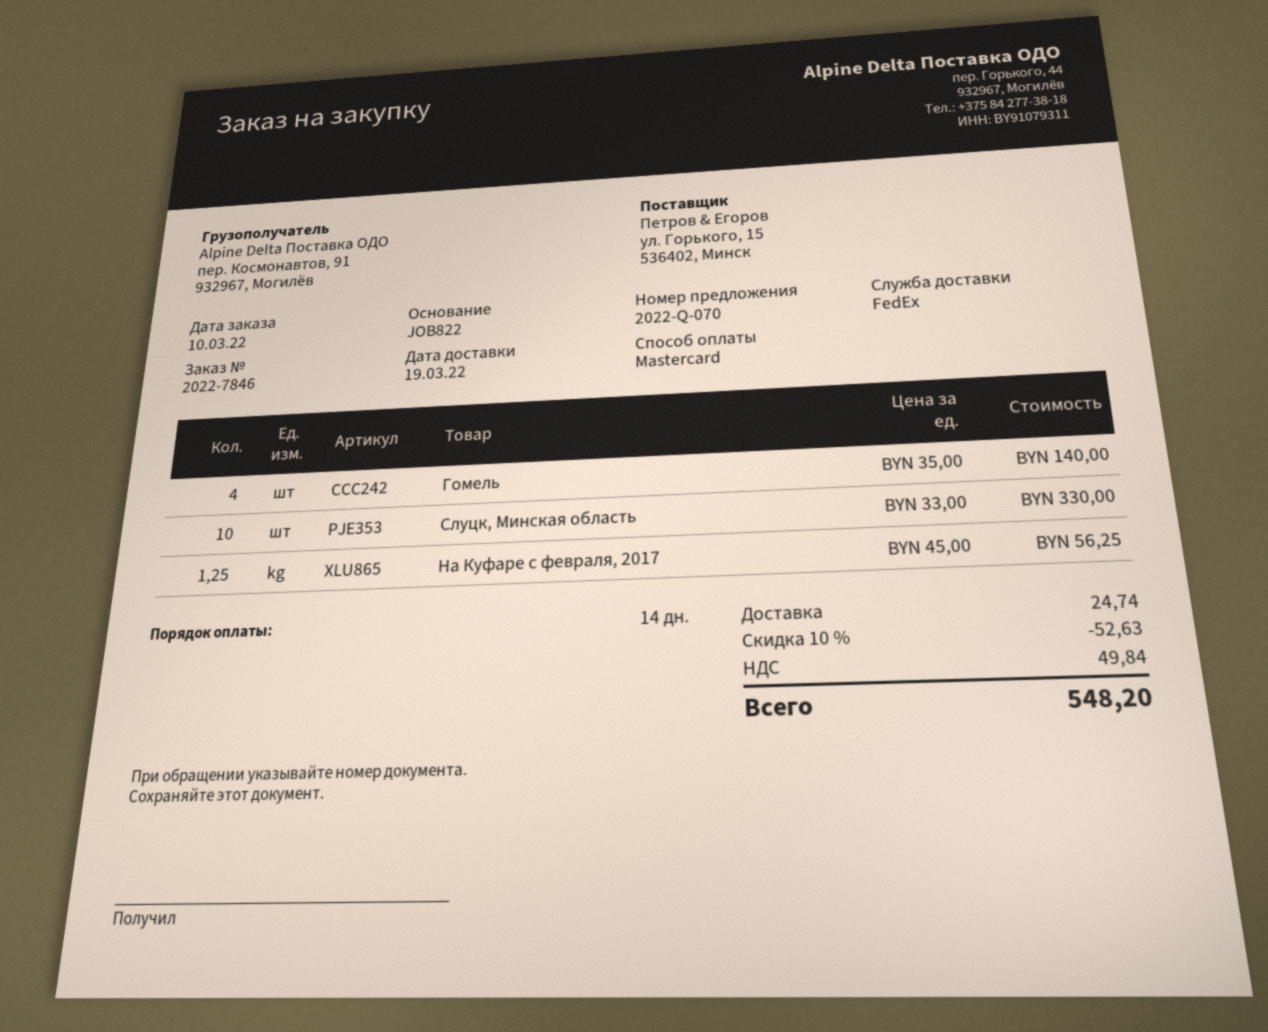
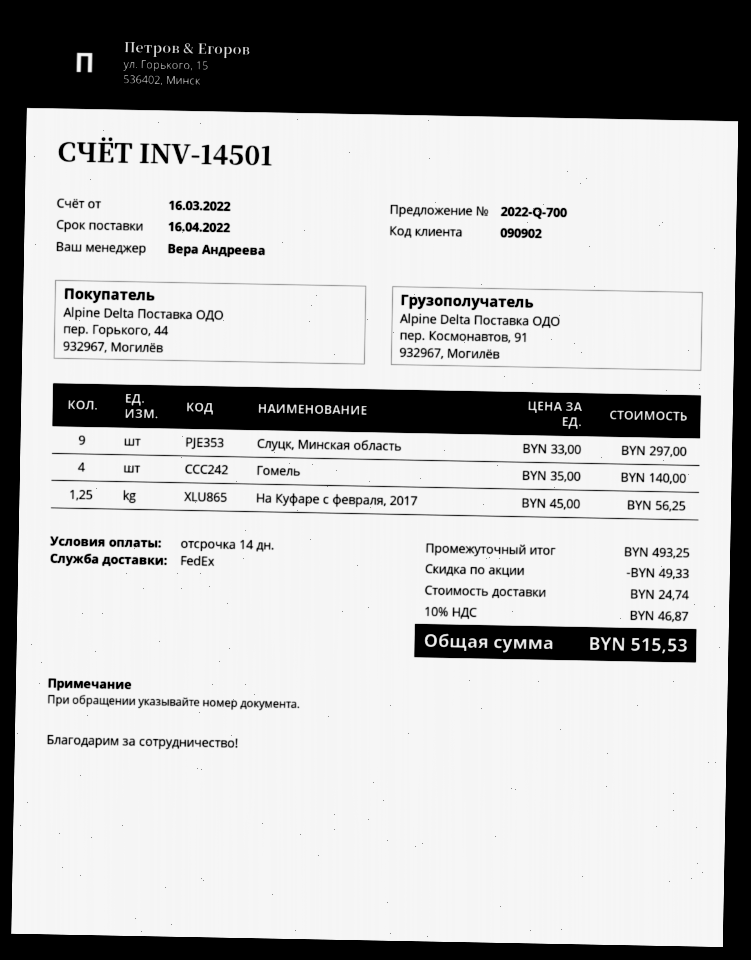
quote number: 2022-Q-070 -> 2022-Q-700
delivery date: 2022-03-19 -> 2022-04-16
Слуцк, Минская область: 10 x 33.00 = 330.00 -> 9 x 33.00 = 297.00
discount: 52.63 -> 49.33
tax: 49.84 -> 46.87
total: 548.20 -> 515.53

